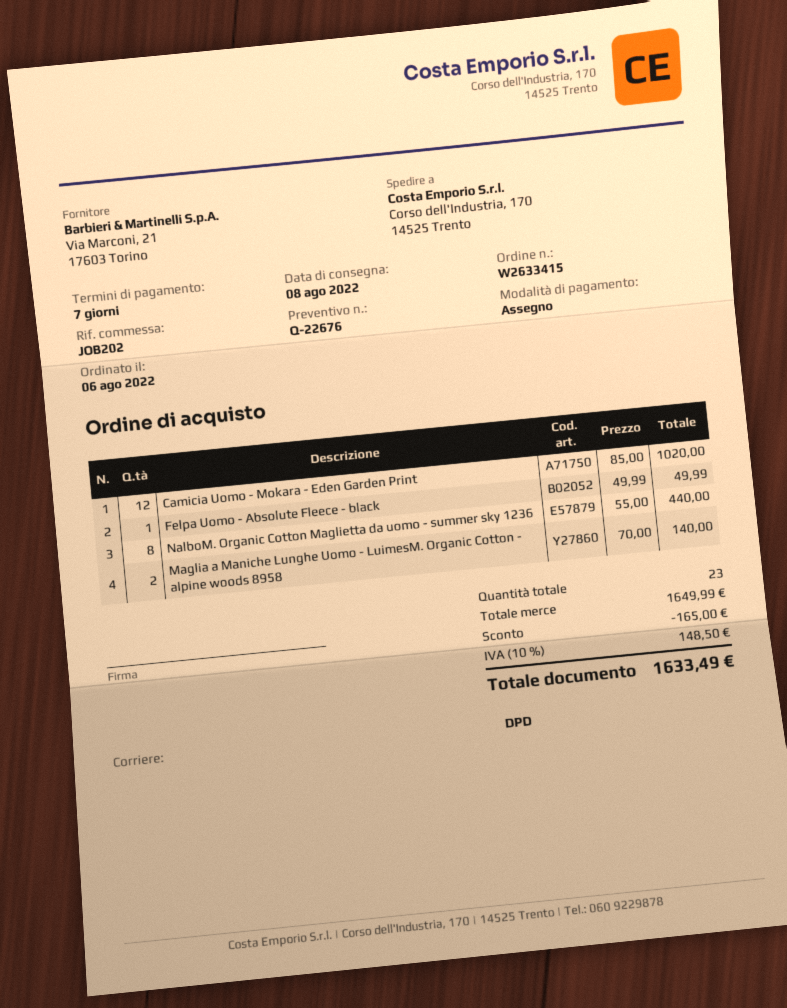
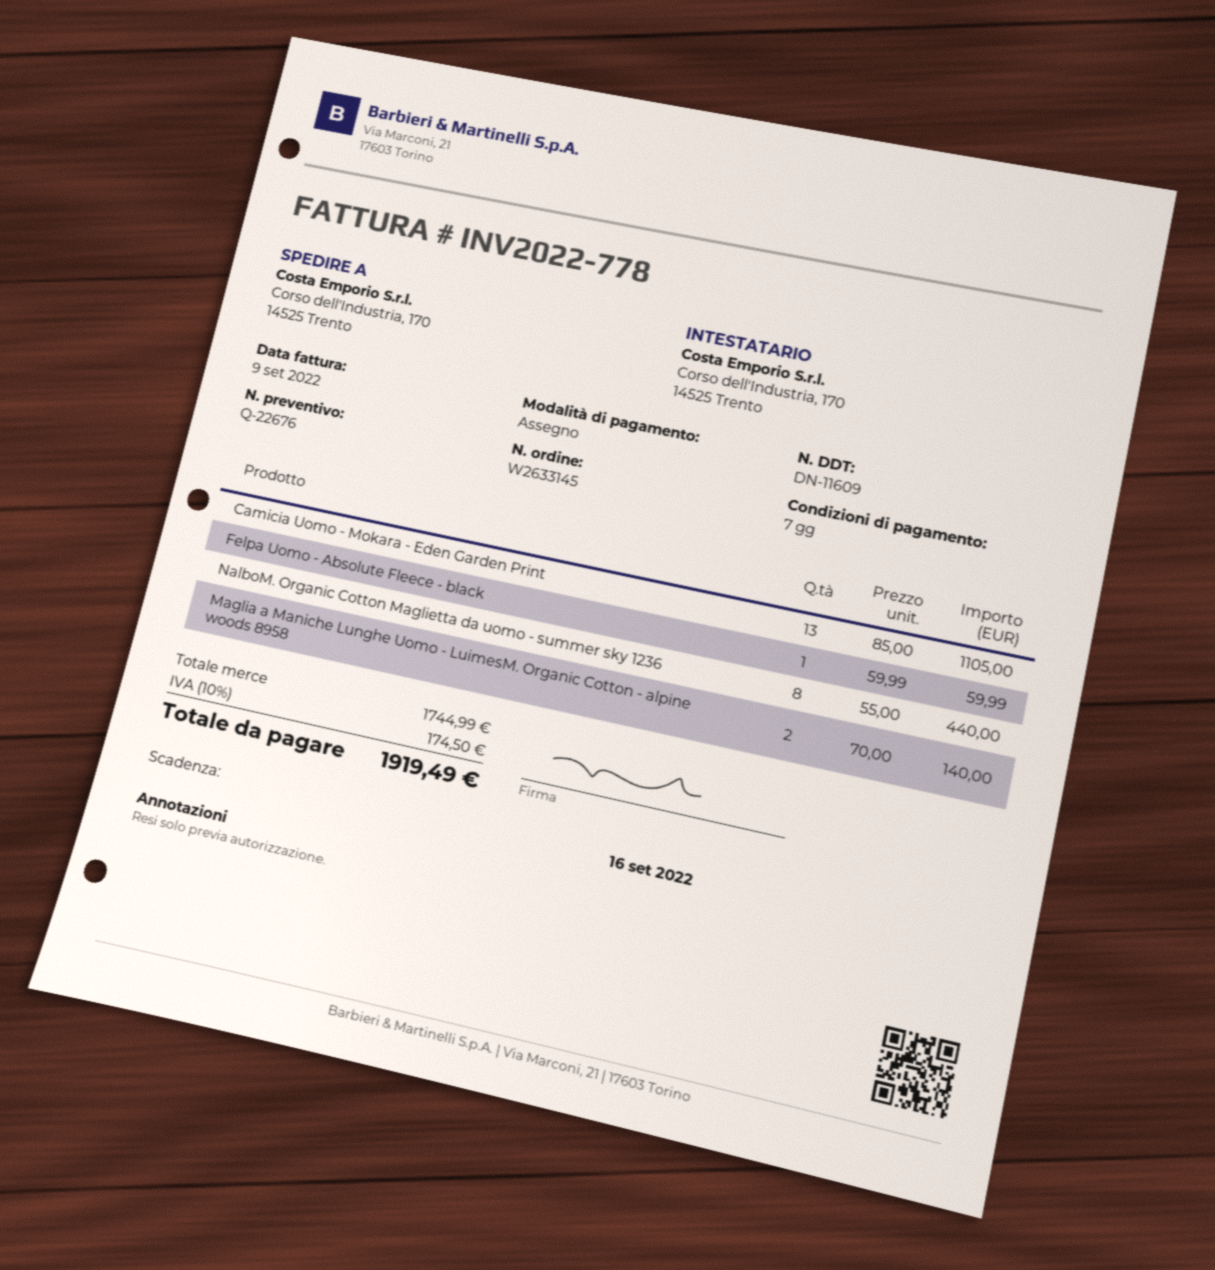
order number: W2633415 -> W2633145
Camicia Uomo - Mokara - Eden Garden Print: 12 x 85.00 = 1020.00 -> 13 x 85.00 = 1105.00
Felpa Uomo - Absolute Fleece - black: 1 x 49.99 = 49.99 -> 1 x 59.99 = 59.99
subtotal: 1649.99 -> 1744.99
discount: 165.00 -> none
tax: 10% = 148.50 -> 10% = 174.50
total: 1633.49 -> 1919.49

